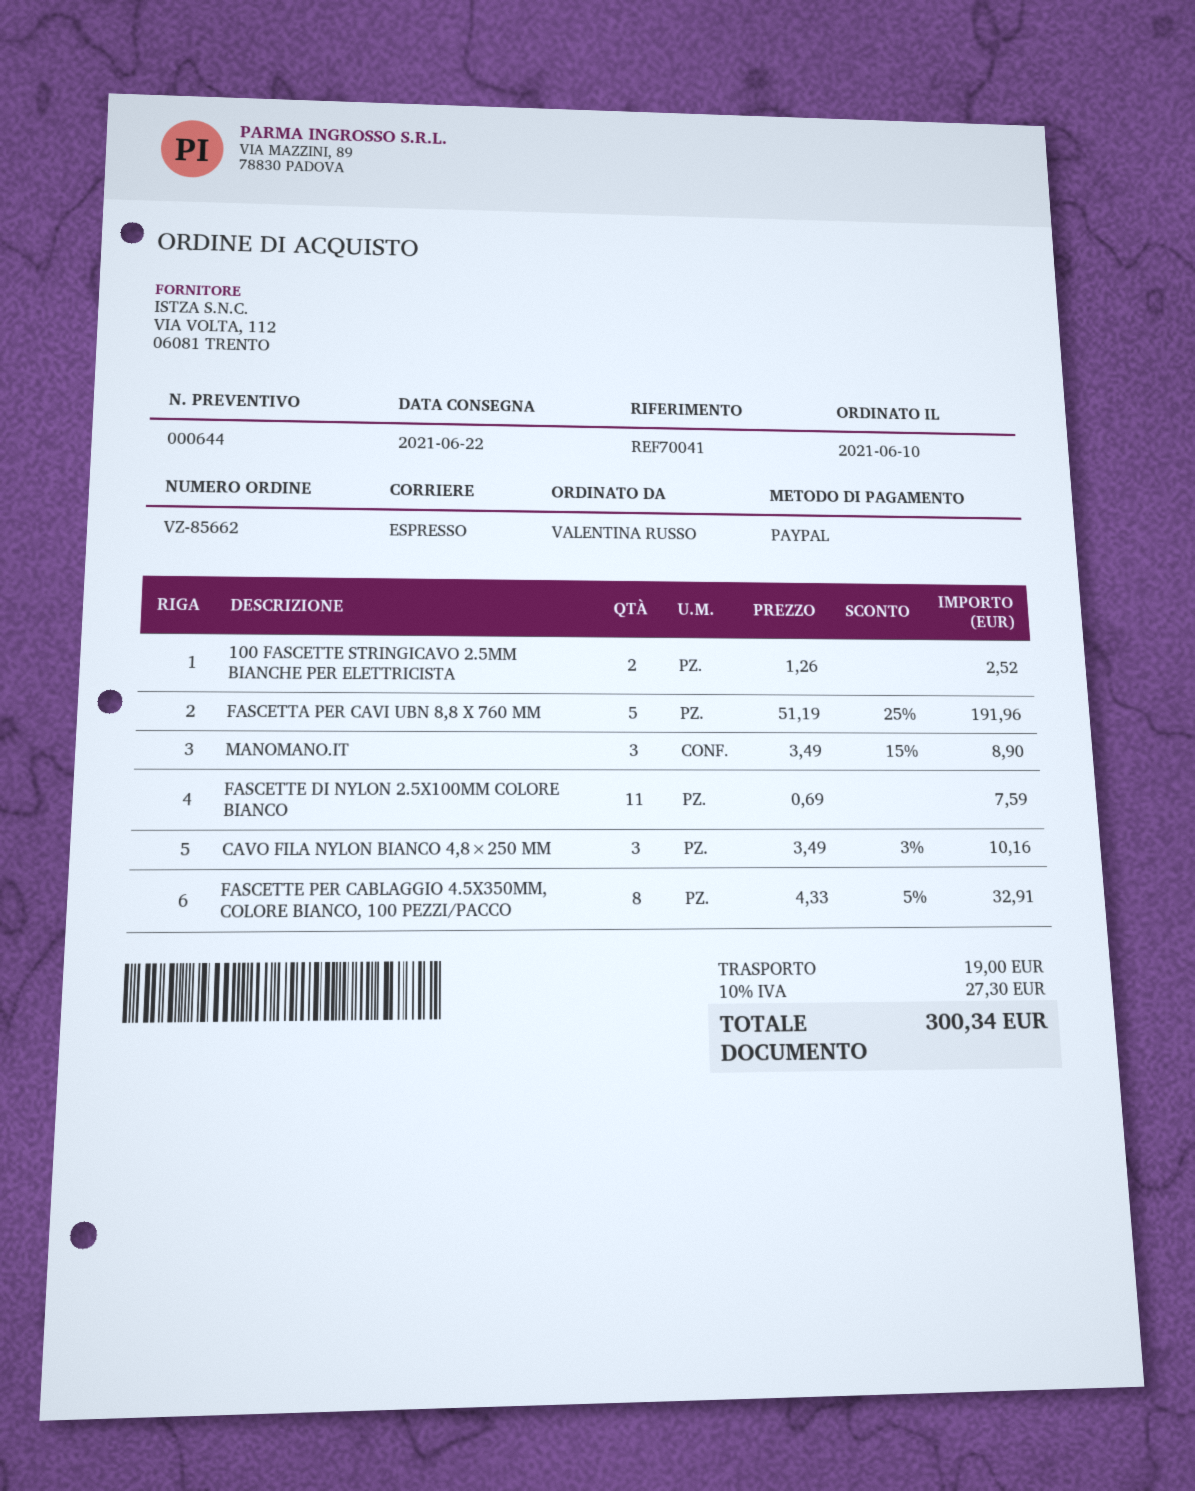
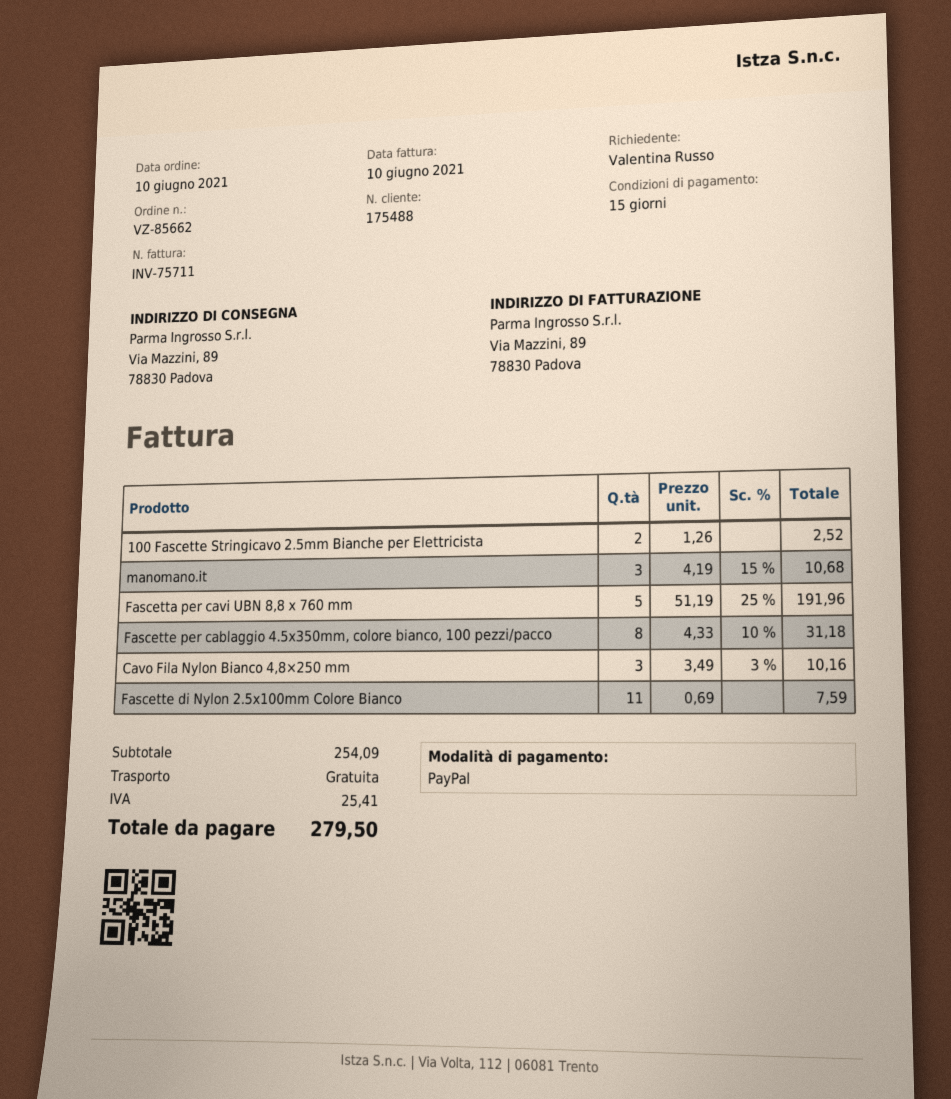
MANOMANO.IT: 3 x 3.49 - 15% = 8.90 -> 3 x 4.19 - 15% = 10.68
FASCETTE PER CABLAGGIO 4.5X350MM, COLORE BIANCO, 100 PEZZI/PACCO: 8 x 4.33 - 5% = 32.91 -> 8 x 4.33 - 10% = 31.18
shipping: 19.00 -> 0.00
tax: 27.30 -> 25.41
total: 300.34 -> 279.50

